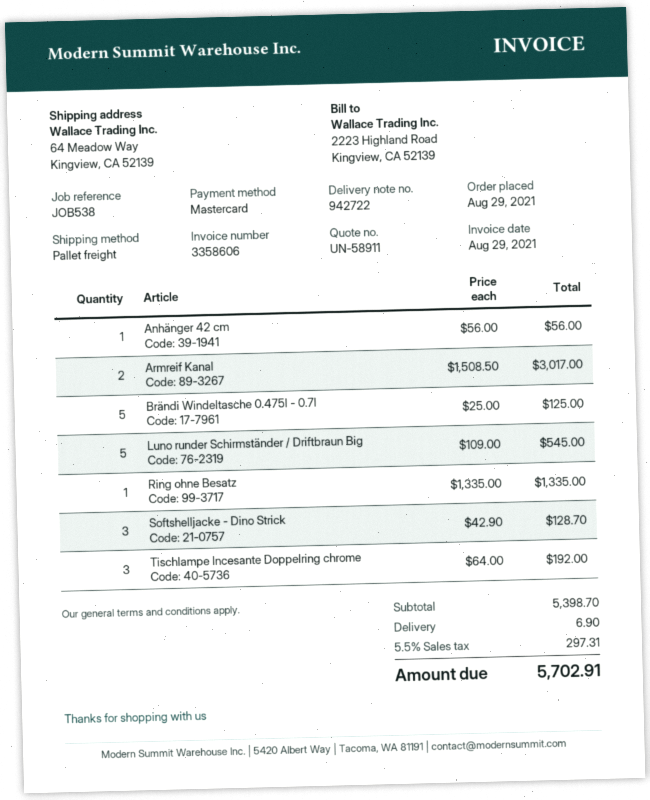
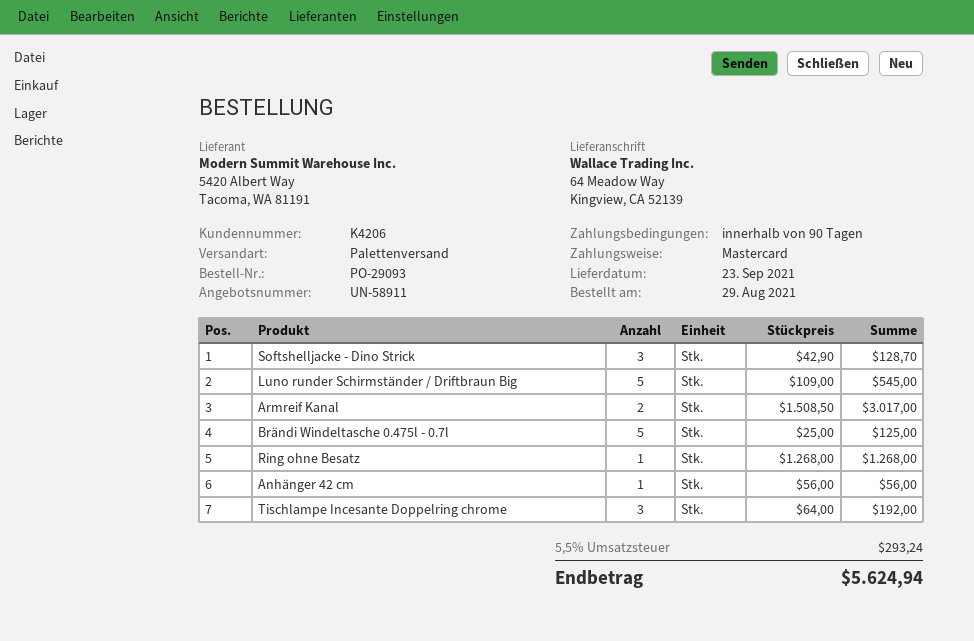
Ring ohne Besatz: 1 x 1335.00 = 1335.00 -> 1 x 1268.00 = 1268.00
shipping: 6.90 -> none
tax: 5.5% = 297.31 -> 5.5% = 293.24
total: 5702.91 -> 5624.94

